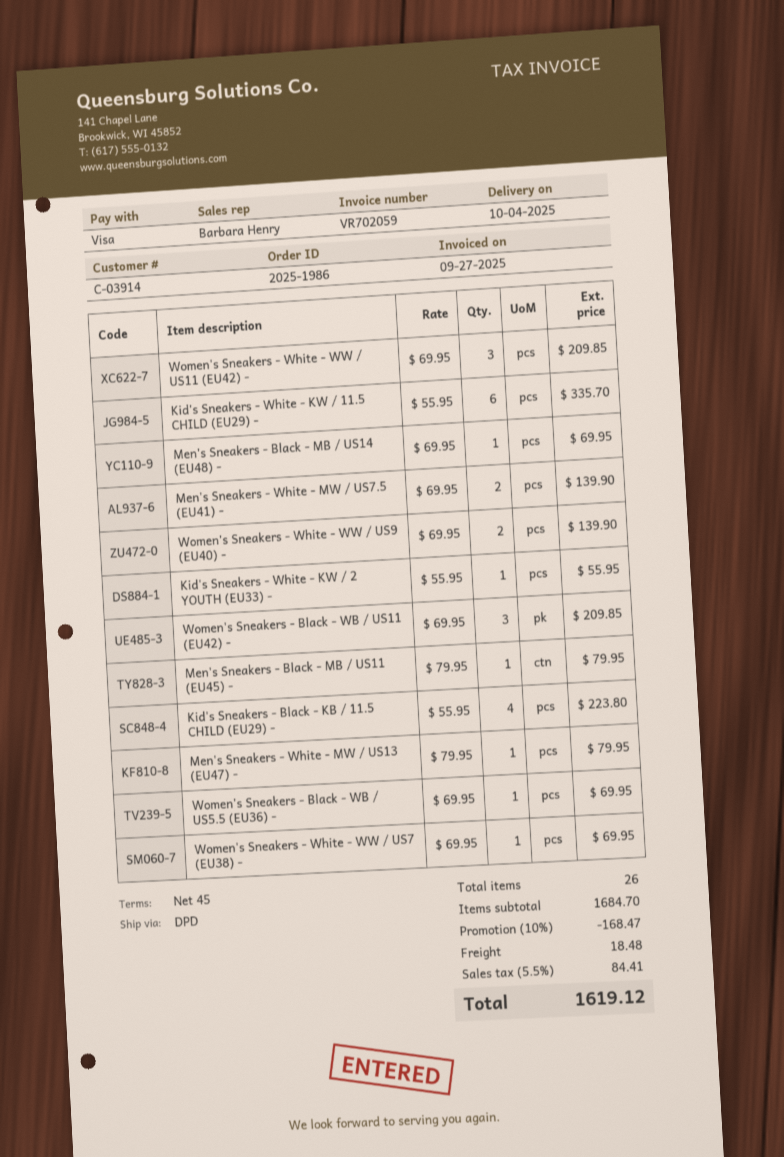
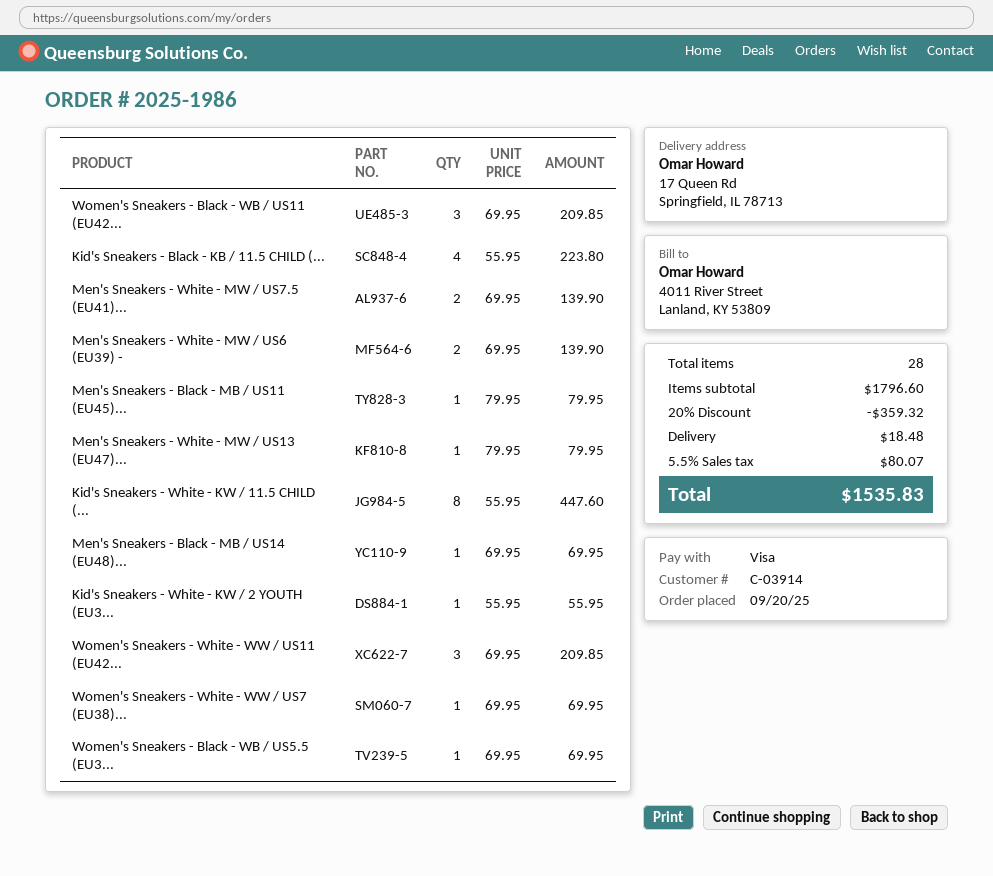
Kid's Sneakers - White - KW / 11.5 CHILD (EU29) -: 6 x 55.95 = 335.70 -> 8 x 55.95 = 447.60
Women's Sneakers - White - WW / US9 (EU40) -: 2 x 69.95 = 139.90 -> none
Men's Sneakers - White - MW / US6 (EU39) -: none -> 2 x 69.95 = 139.90
total quantity: 26 -> 28
subtotal: 1684.70 -> 1796.60
discount: 10% = 168.47 -> 20% = 359.32
tax: 5.5% = 84.41 -> 5.5% = 80.07
total: 1619.12 -> 1535.83

